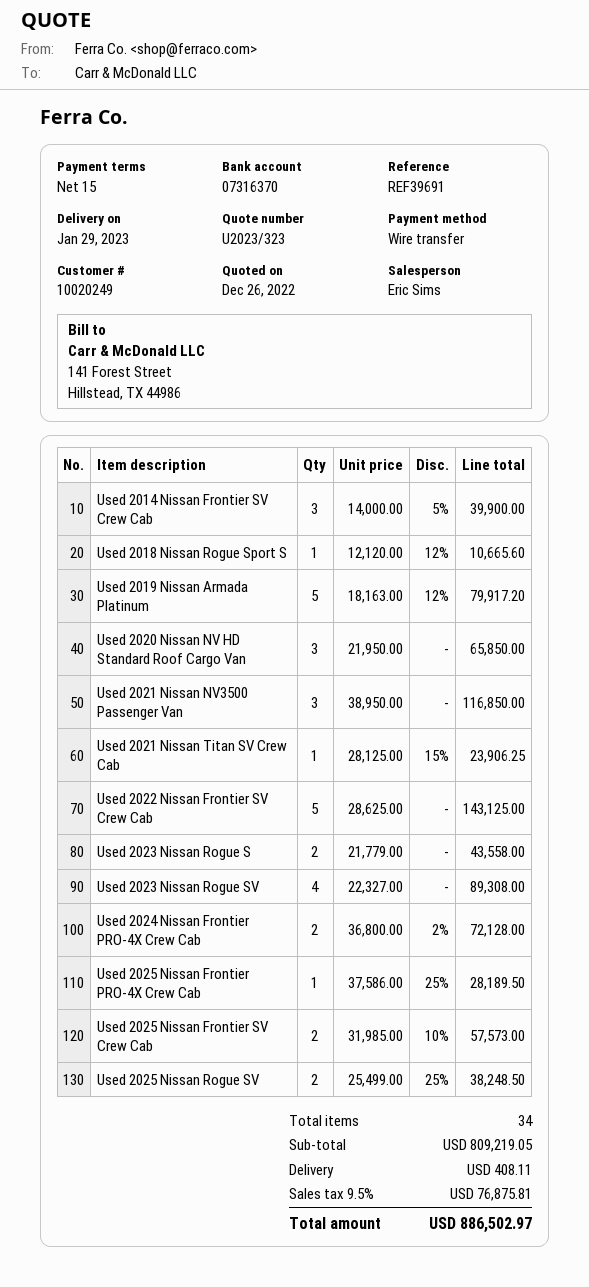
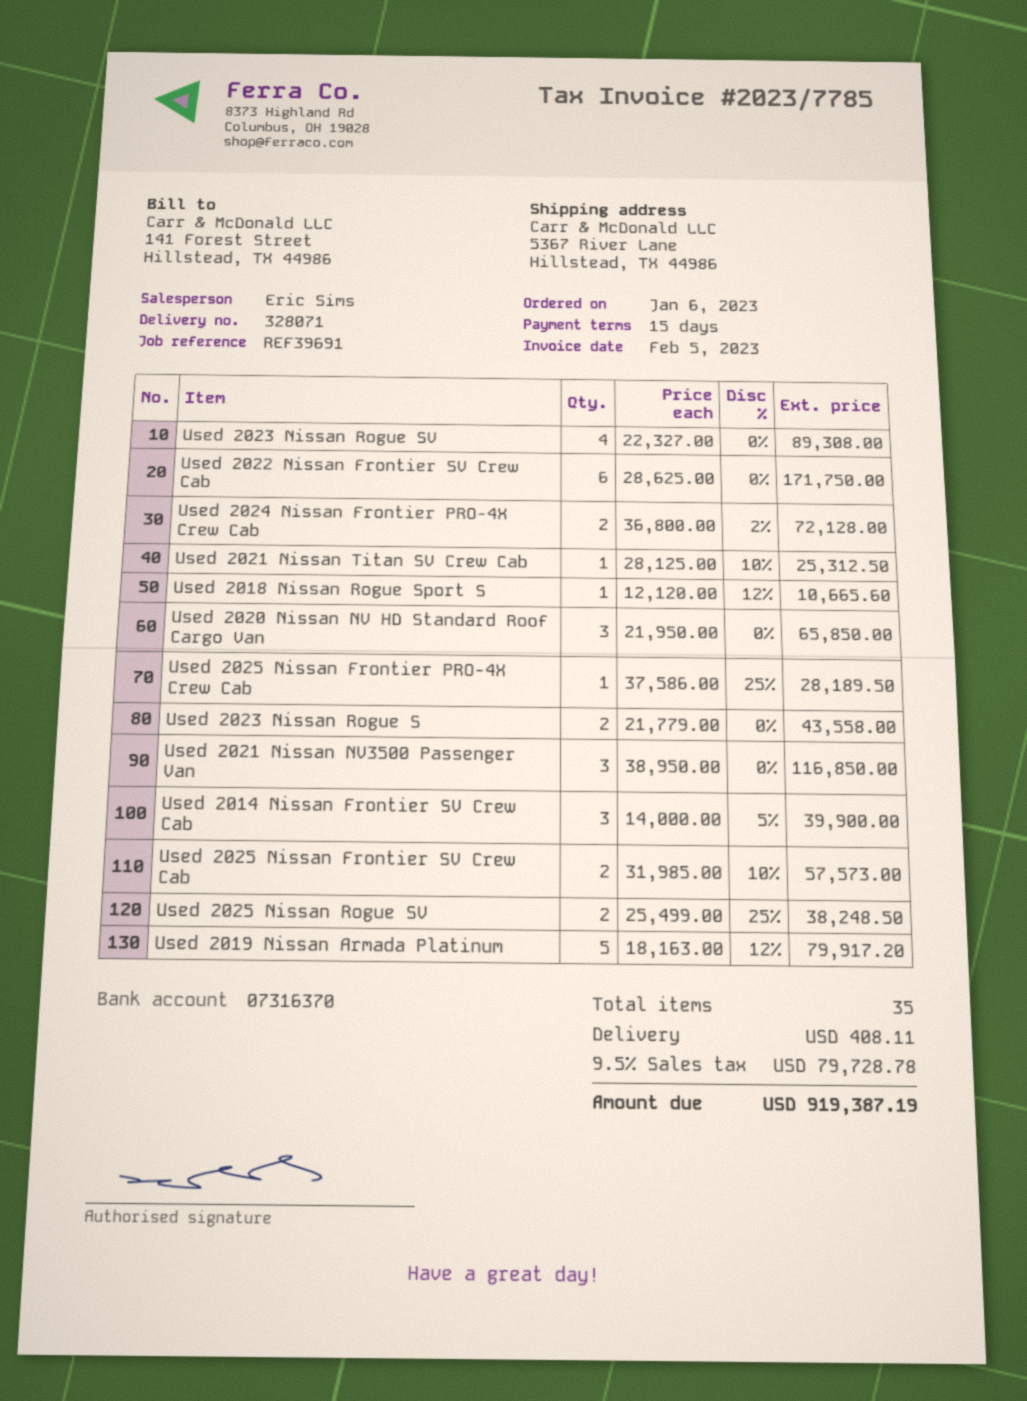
Used 2021 Nissan Titan SV Crew Cab: 1 x 28125.00 - 15% = 23906.25 -> 1 x 28125.00 - 10% = 25312.50
Used 2022 Nissan Frontier SV Crew Cab: 5 x 28625.00 = 143125.00 -> 6 x 28625.00 = 171750.00
total quantity: 34 -> 35
tax: 9.5% = 76875.81 -> 9.5% = 79728.78
total: 886502.97 -> 919387.19

